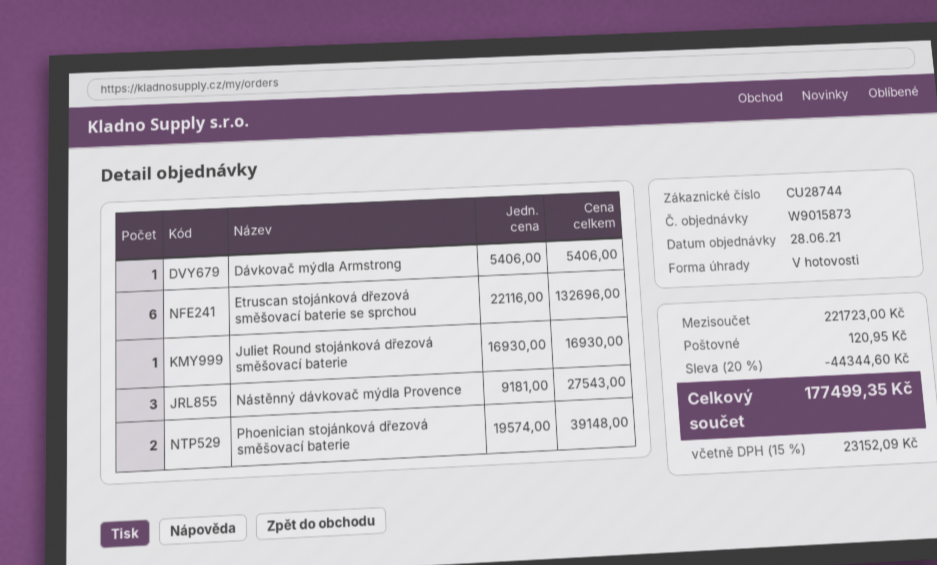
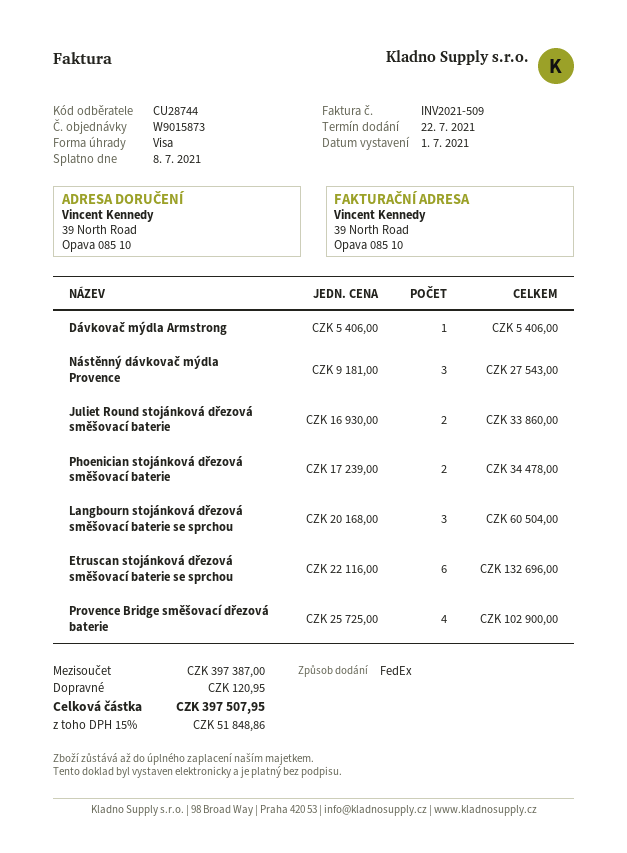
payment method: cash -> Visa
Juliet Round stojánková dřezová směšovací baterie: 1 x 16930.00 = 16930.00 -> 2 x 16930.00 = 33860.00
Phoenician stojánková dřezová směšovací baterie: 2 x 19574.00 = 39148.00 -> 2 x 17239.00 = 34478.00
Langbourn stojánková dřezová směšovací baterie se sprchou: none -> 3 x 20168.00 = 60504.00
Provence Bridge směšovací dřezová baterie: none -> 4 x 25725.00 = 102900.00
subtotal: 221723.00 -> 397387.00
discount: 20% = 44344.60 -> none
tax: 15% = 23152.09 -> 15% = 51848.86
total: 177499.35 -> 397507.95

